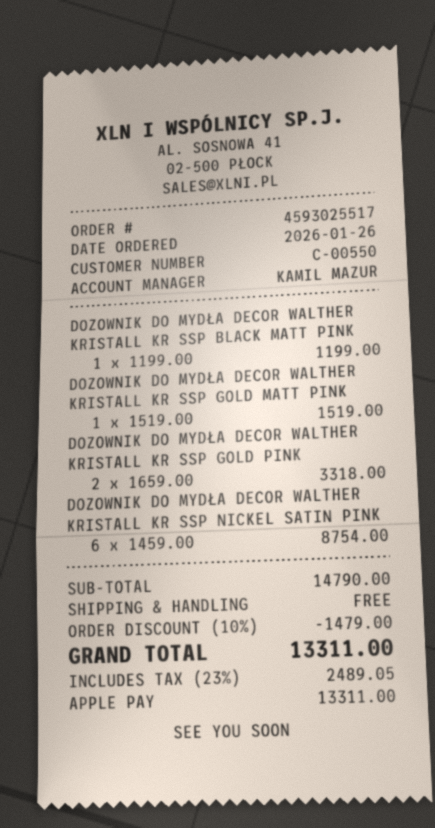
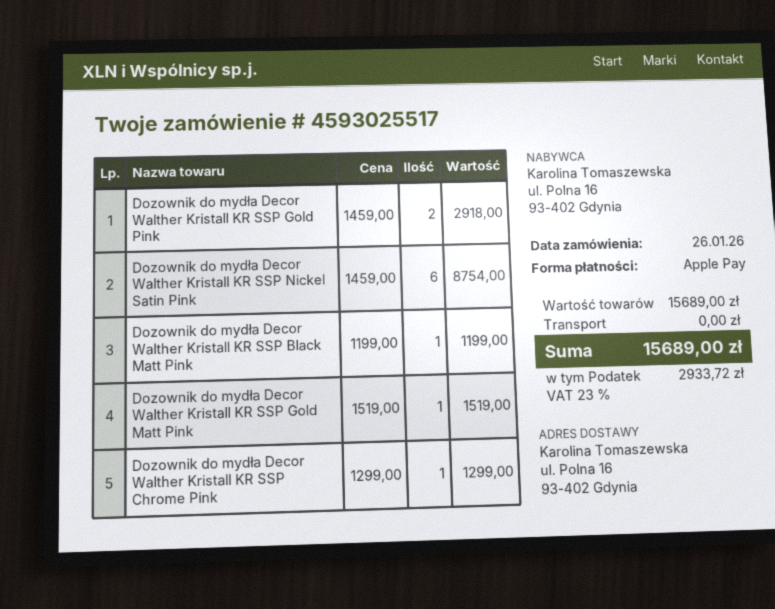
DOZOWNIK DO MYDŁA DECOR WALTHER KRISTALL KR SSP GOLD PINK: 2 x 1659.00 = 3318.00 -> 2 x 1459.00 = 2918.00
Dozownik do mydła Decor Walther Kristall KR SSP Chrome Pink: none -> 1 x 1299.00 = 1299.00
subtotal: 14790.00 -> 15689.00
discount: 10% = 1479.00 -> none
tax: 23% = 2489.05 -> 23% = 2933.72
total: 13311.00 -> 15689.00

